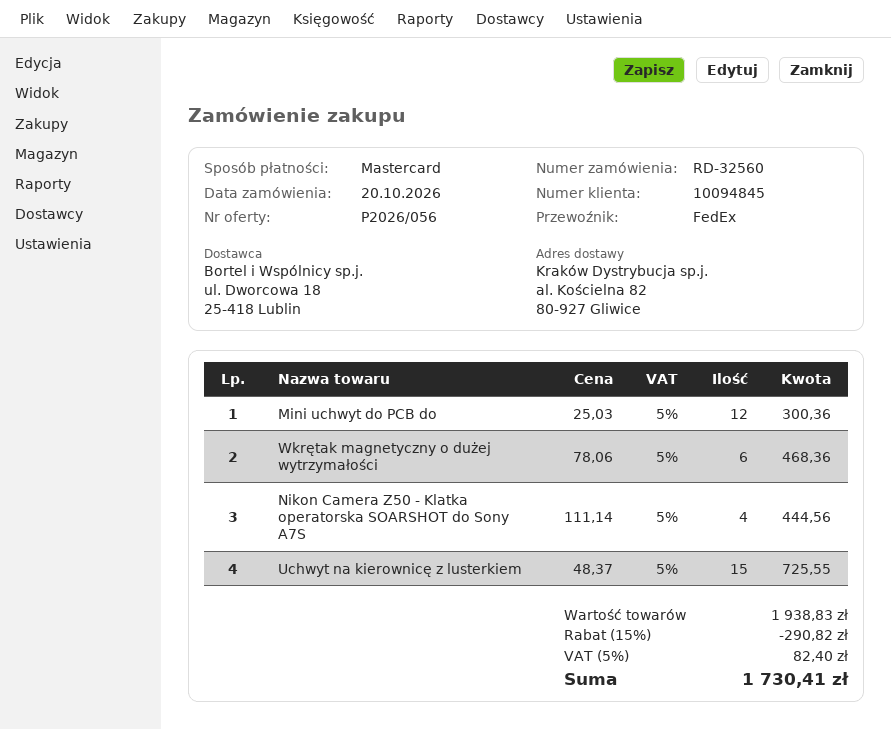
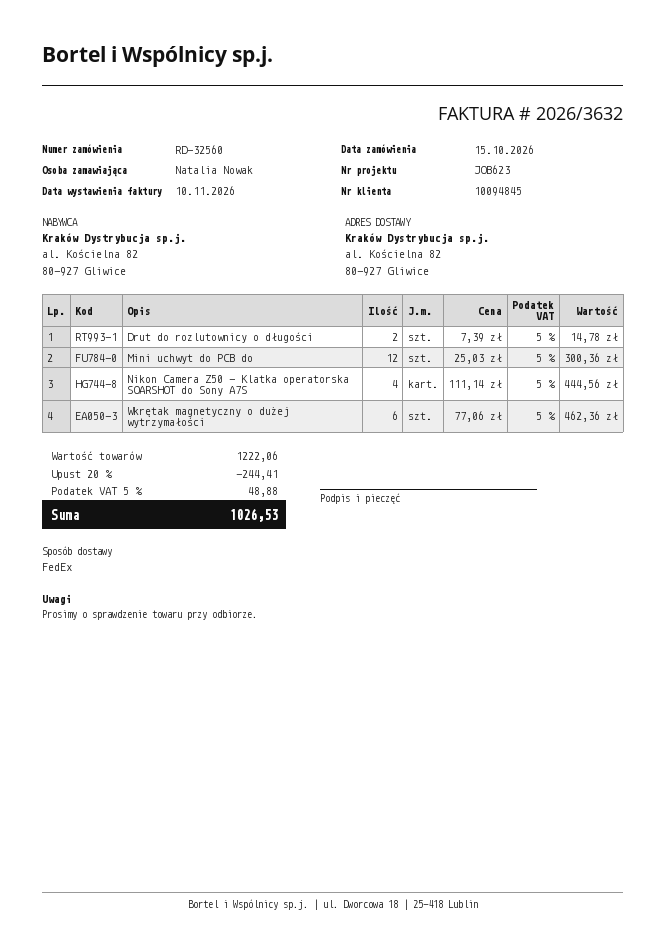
order date: 2026-10-20 -> 2026-10-15
Wkrętak magnetyczny o dużej wytrzymałości: 6 x 78.06 = 468.36 -> 6 x 77.06 = 462.36
Uchwyt na kierownicę z lusterkiem: 15 x 48.37 = 725.55 -> none
Drut do rozlutownicy o długości: none -> 2 x 7.39 = 14.78
subtotal: 1938.83 -> 1222.06
discount: 15% = 290.82 -> 20% = 244.41
tax: 5% = 82.40 -> 5% = 48.88
total: 1730.41 -> 1026.53

